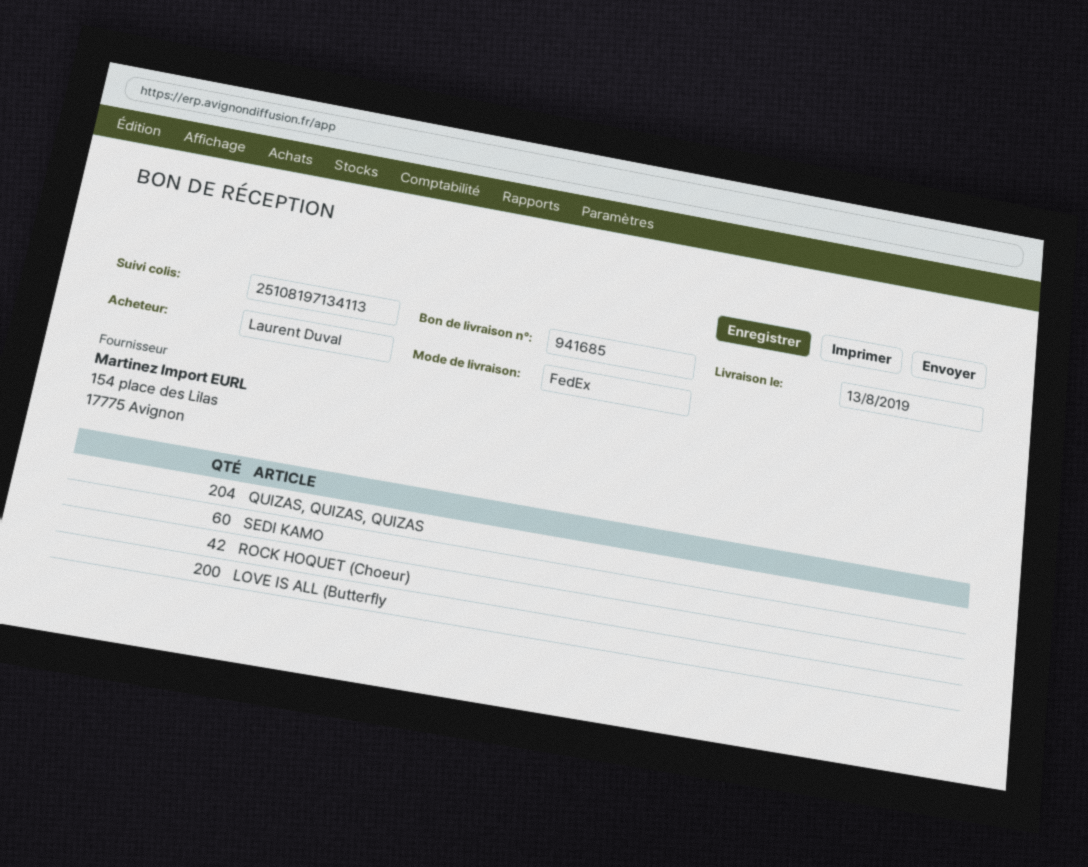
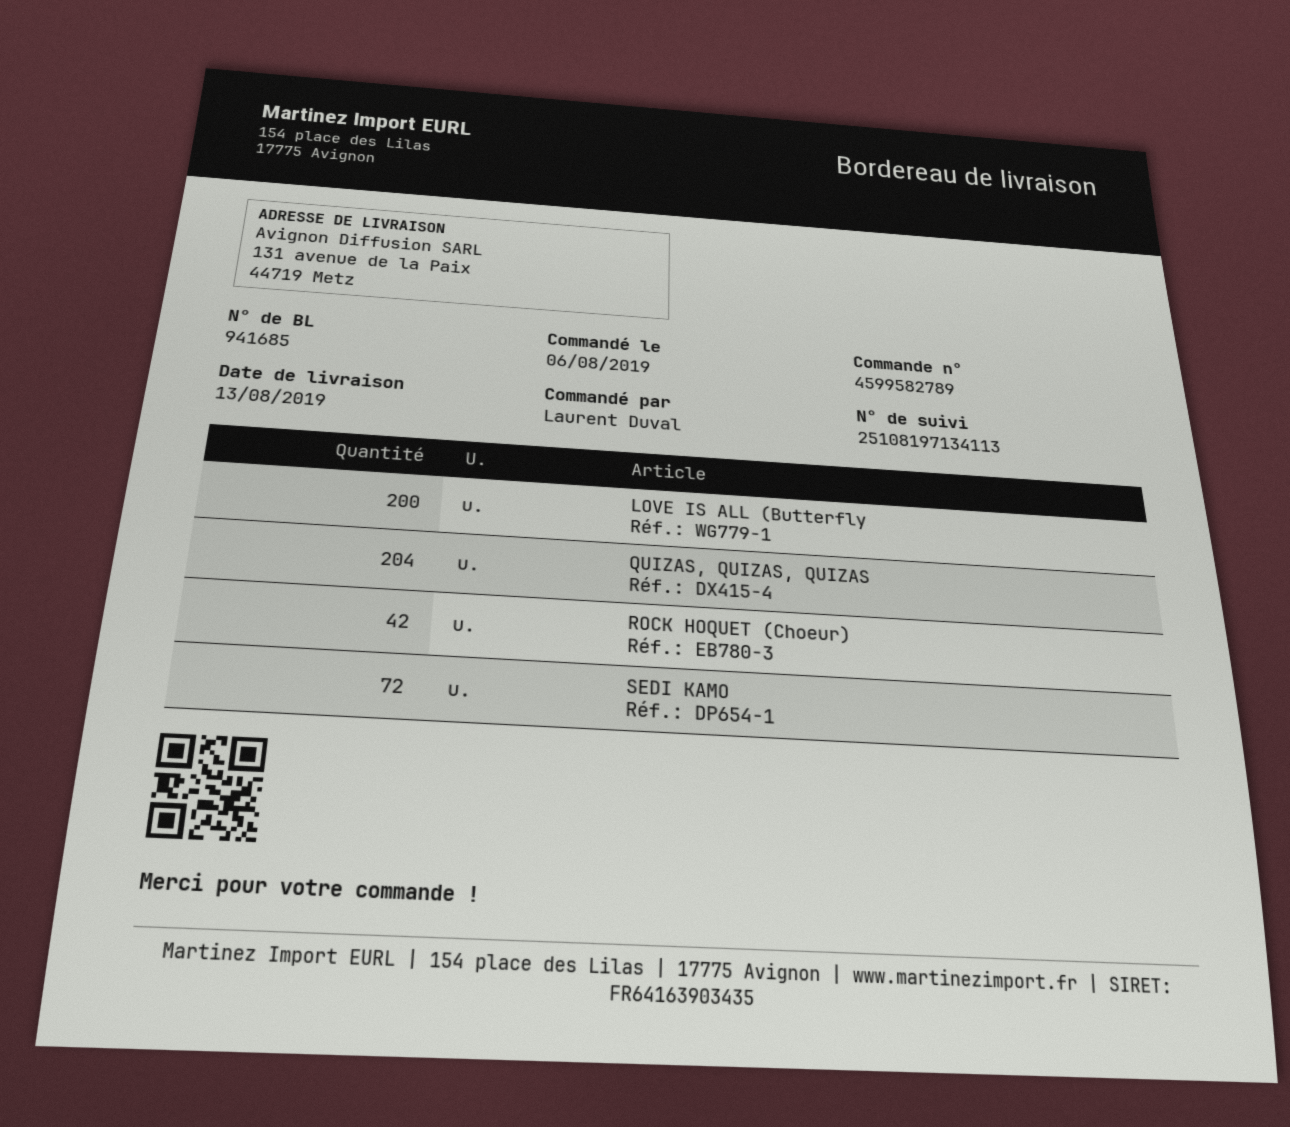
SEDI KAMO: 60 -> 72

